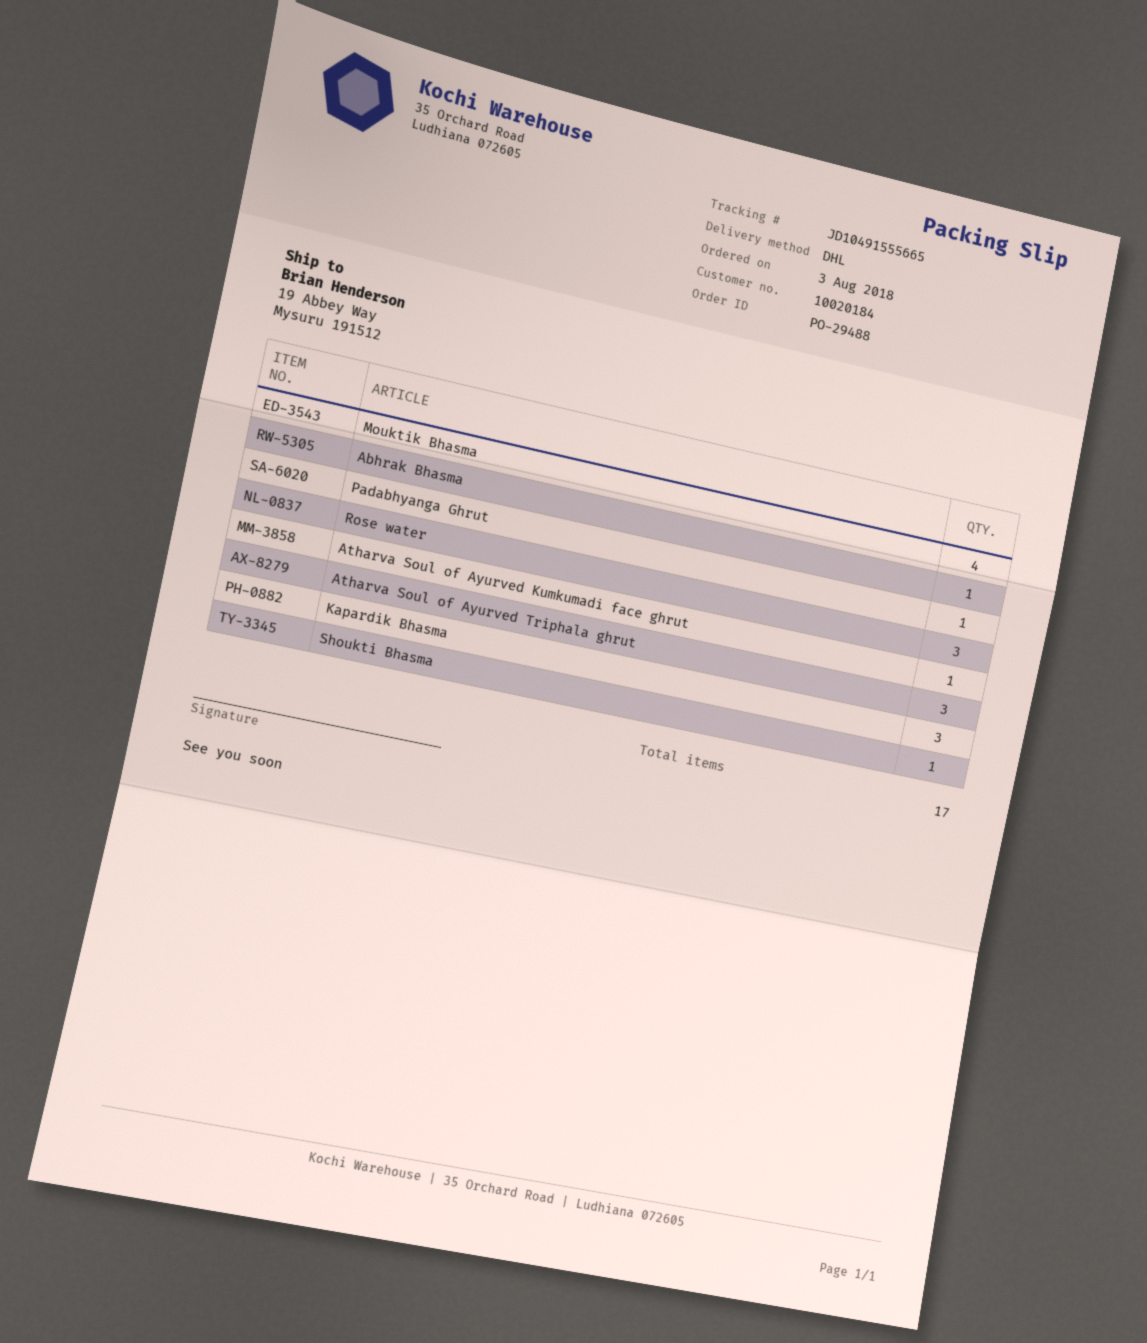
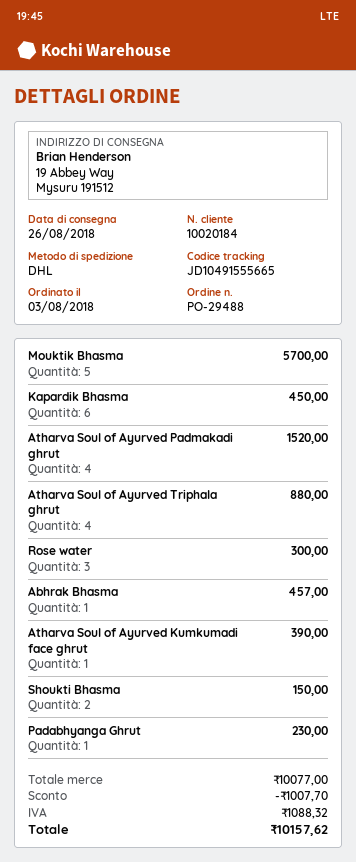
Mouktik Bhasma: 4 -> 5
Atharva Soul of Ayurved Triphala ghrut: 3 -> 4
Kapardik Bhasma: 3 -> 6
Shoukti Bhasma: 1 -> 2
Atharva Soul of Ayurved Padmakadi ghrut: none -> 4

